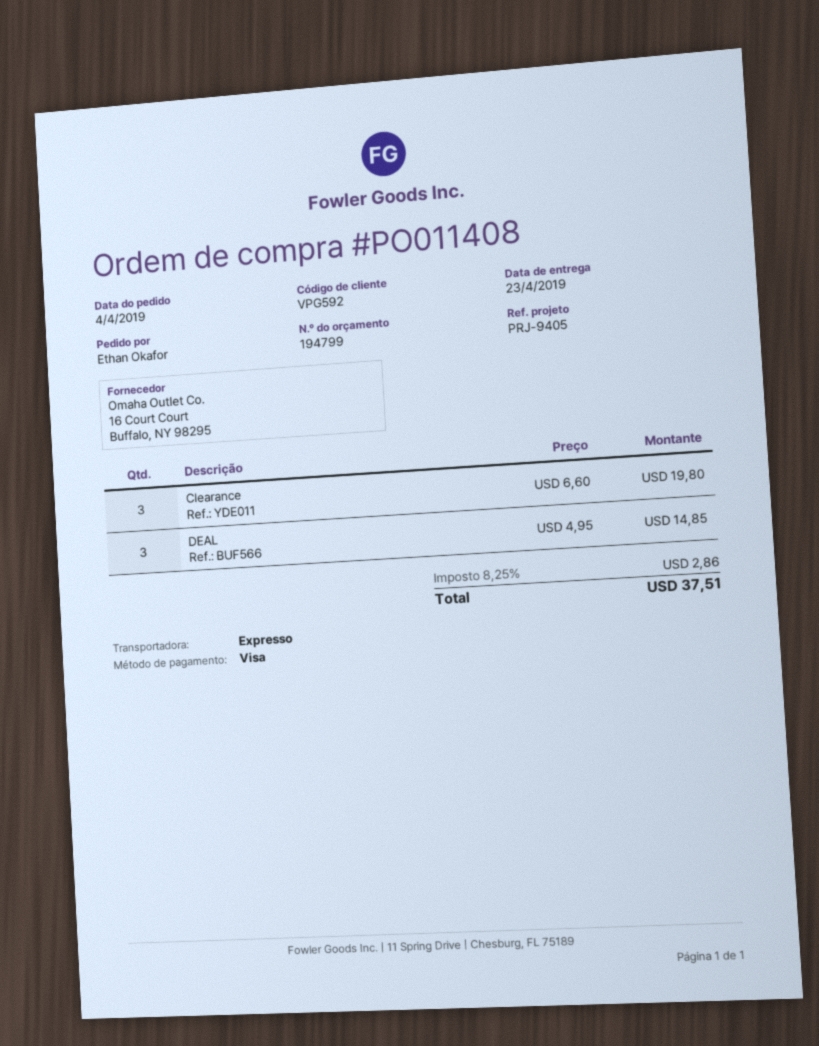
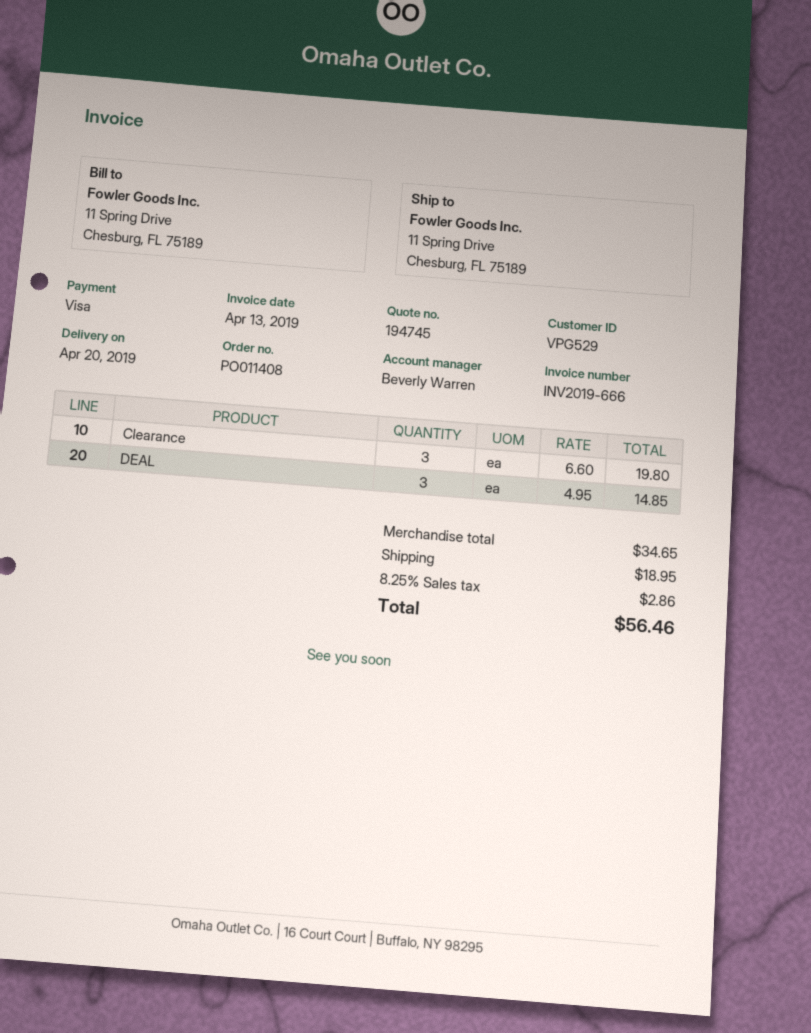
quote number: 194799 -> 194745
delivery date: 2019-04-23 -> 2019-04-20
customer number: VPG592 -> VPG529
shipping: none -> 18.95
total: 37.51 -> 56.46

